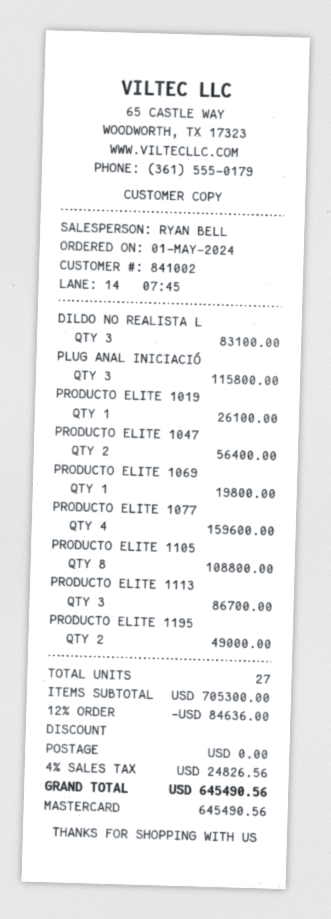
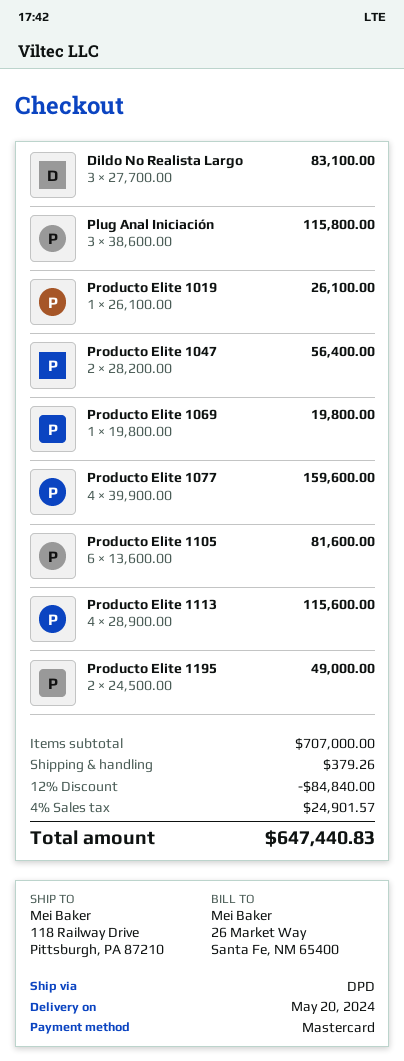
PRODUCTO ELITE 1105: 8 for 108800.00 -> 6 for 81600.00
PRODUCTO ELITE 1113: 3 for 86700.00 -> 4 for 115600.00
subtotal: 705300.00 -> 707000.00
discount: 12% = 84636.00 -> 12% = 84840.00
shipping: 0.00 -> 379.26
tax: 4% = 24826.56 -> 4% = 24901.57
total: 645490.56 -> 647440.83

